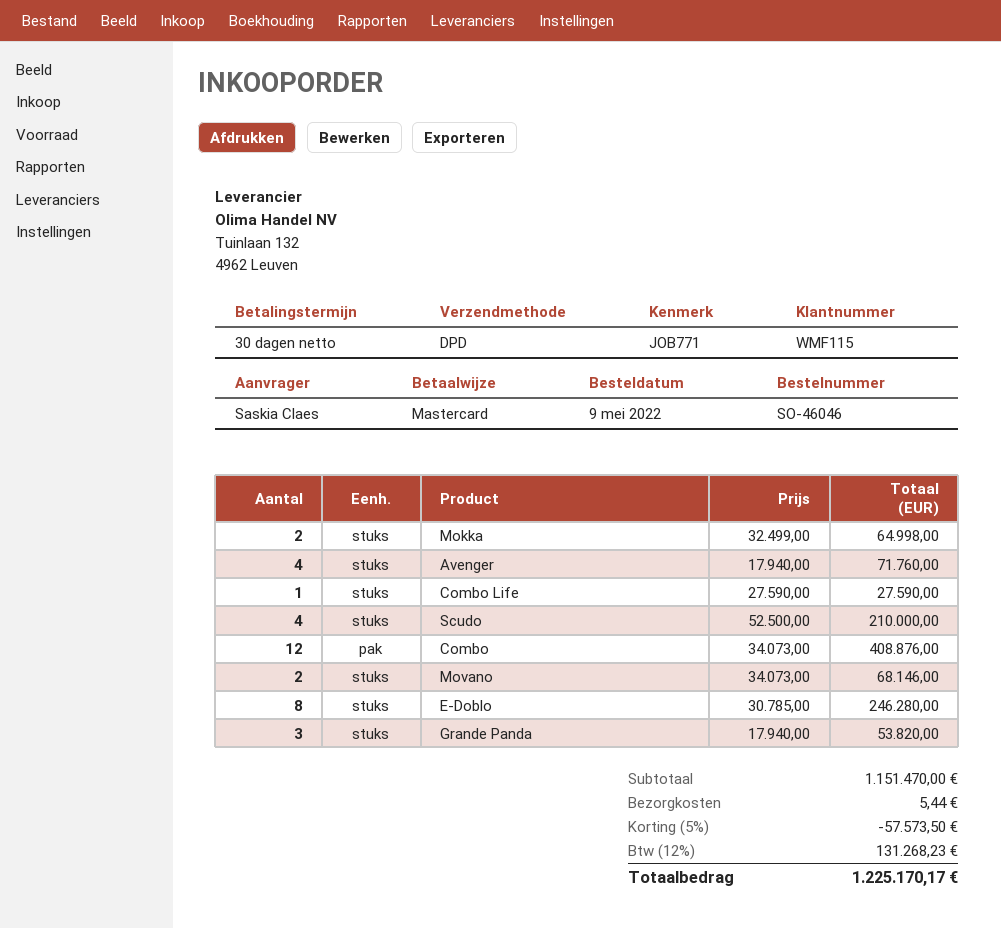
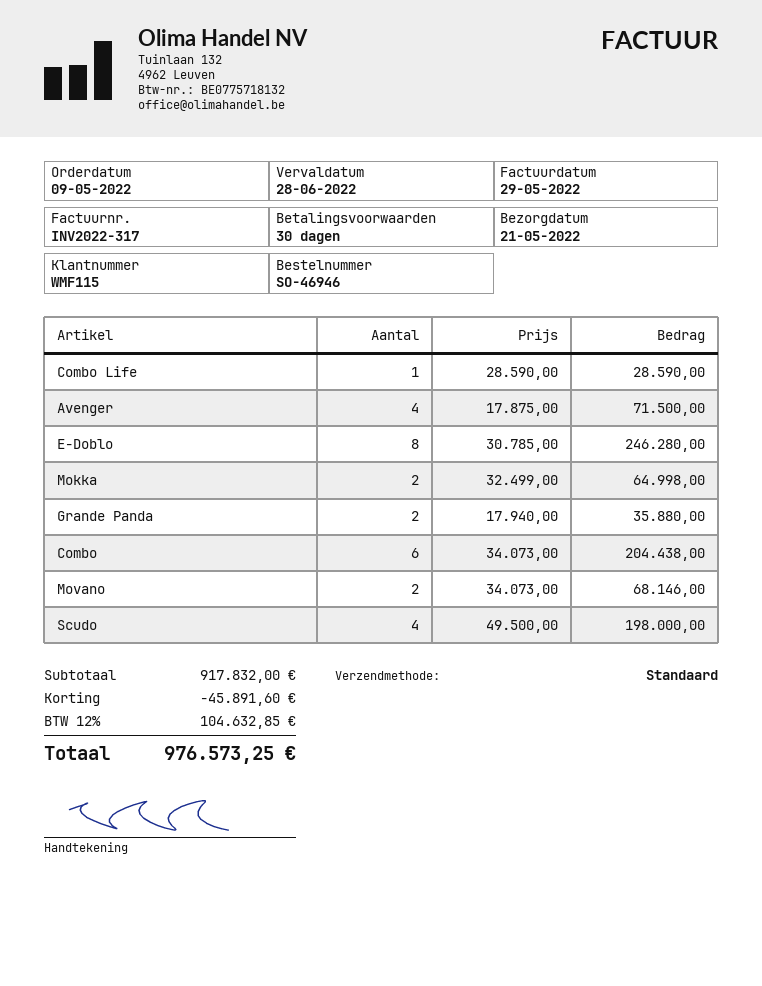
order number: SO-46046 -> SO-46946
shipping method: DPD -> standard
Avenger: 4 x 17940.00 = 71760.00 -> 4 x 17875.00 = 71500.00
Combo Life: 1 x 27590.00 = 27590.00 -> 1 x 28590.00 = 28590.00
Scudo: 4 x 52500.00 = 210000.00 -> 4 x 49500.00 = 198000.00
Combo: 12 x 34073.00 = 408876.00 -> 6 x 34073.00 = 204438.00
Grande Panda: 3 x 17940.00 = 53820.00 -> 2 x 17940.00 = 35880.00
subtotal: 1151470.00 -> 917832.00
discount: 57573.50 -> 45891.60
shipping: 5.44 -> none
tax: 12% = 131268.23 -> 12% = 104632.85
total: 1225170.17 -> 976573.25

